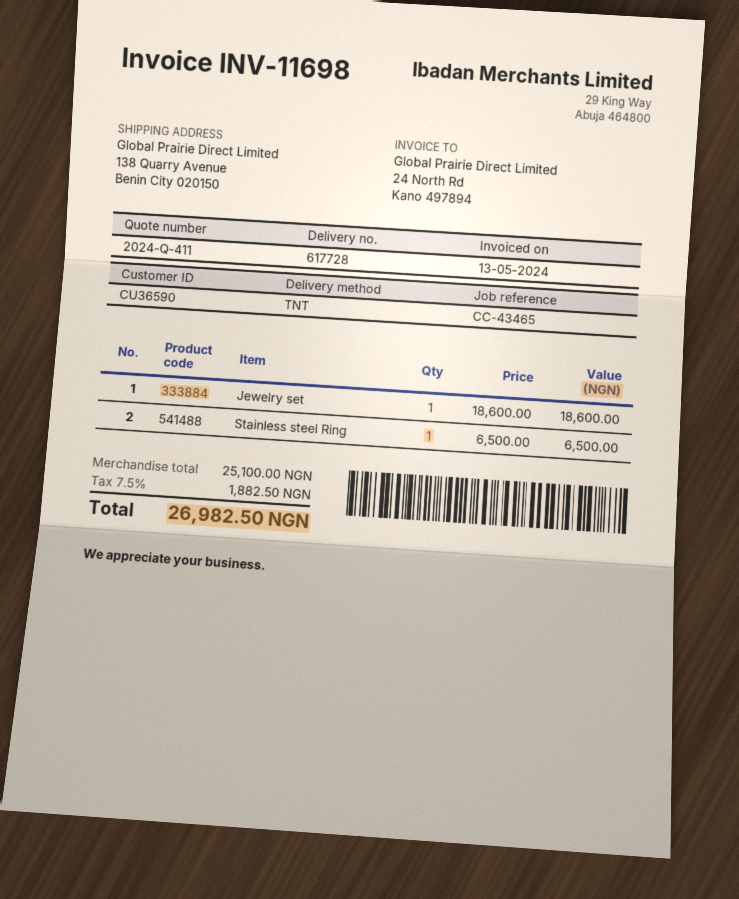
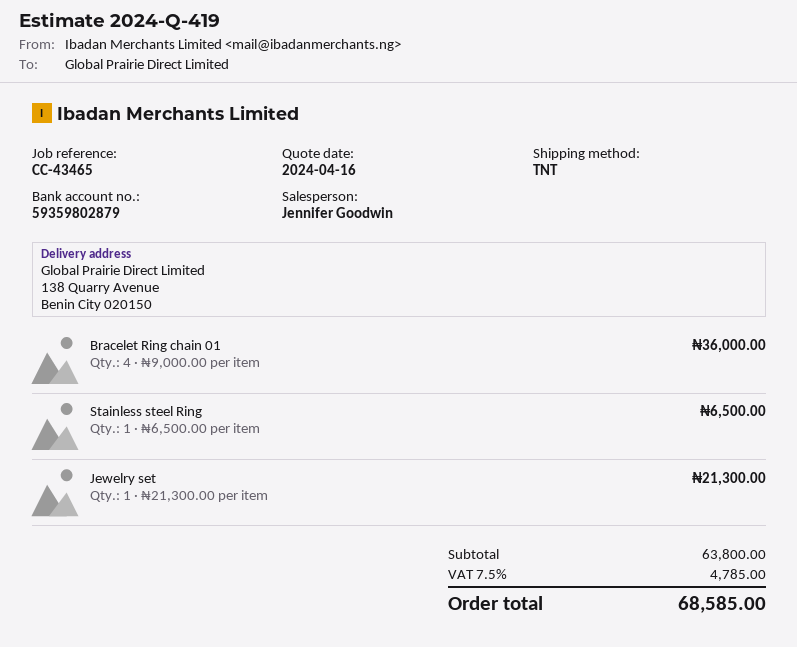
quote number: 2024-Q-411 -> 2024-Q-419
Jewelry set: 1 x 18600.00 = 18600.00 -> 1 x 21300.00 = 21300.00
Bracelet Ring chain 01: none -> 4 x 9000.00 = 36000.00
subtotal: 25100.00 -> 63800.00
tax: 7.5% = 1882.50 -> 7.5% = 4785.00
total: 26982.50 -> 68585.00

